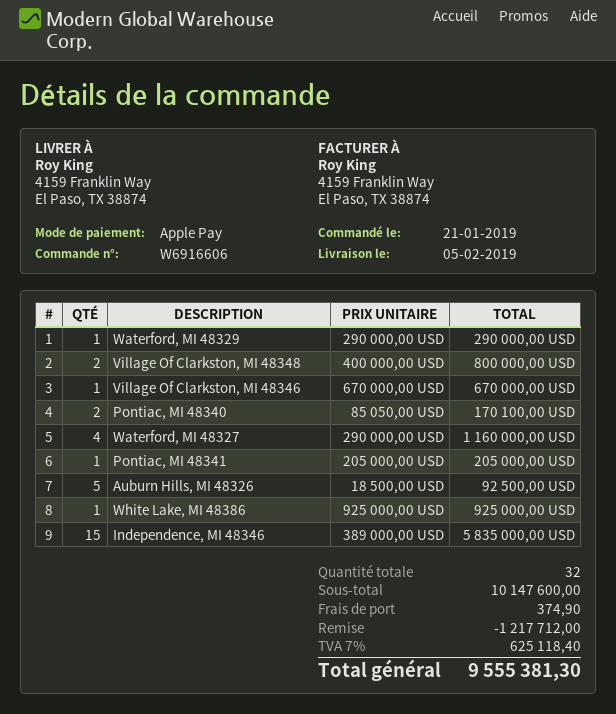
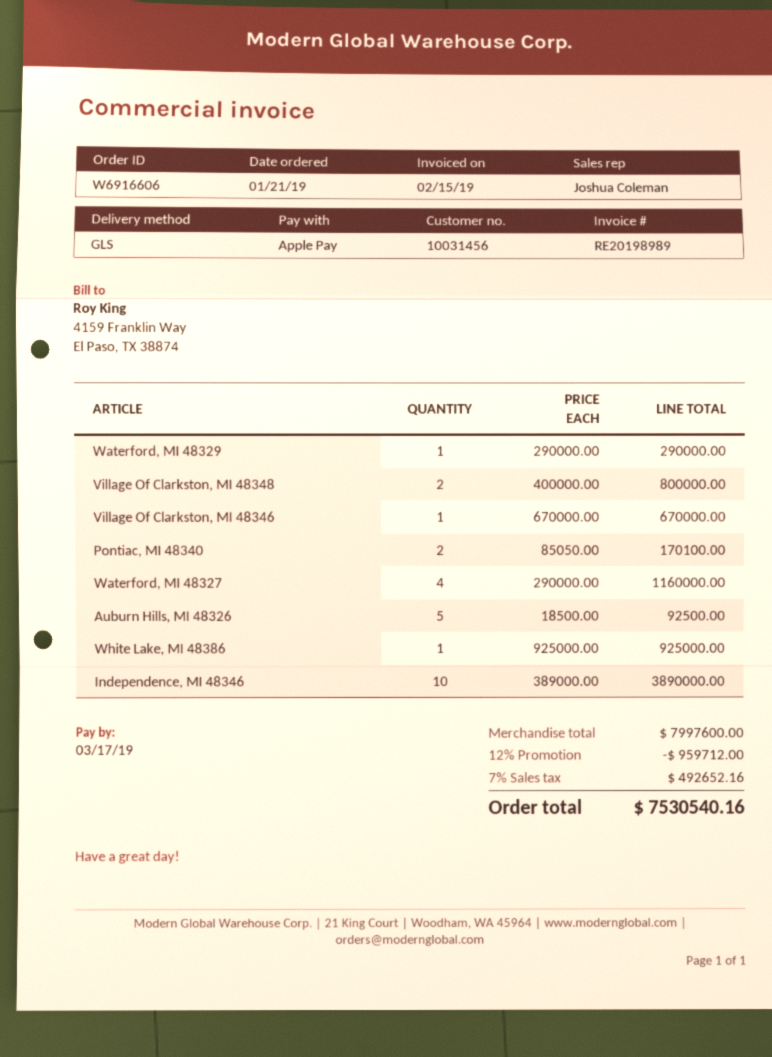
Pontiac, MI 48341: 1 x 205000.00 = 205000.00 -> none
Independence, MI 48346: 15 x 389000.00 = 5835000.00 -> 10 x 389000.00 = 3890000.00
subtotal: 10147600.00 -> 7997600.00
discount: 1217712.00 -> 959712.00
shipping: 374.90 -> none
tax: 7% = 625118.40 -> 7% = 492652.16
total: 9555381.30 -> 7530540.16

